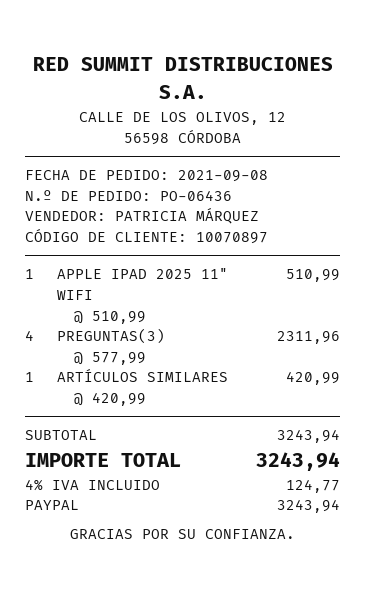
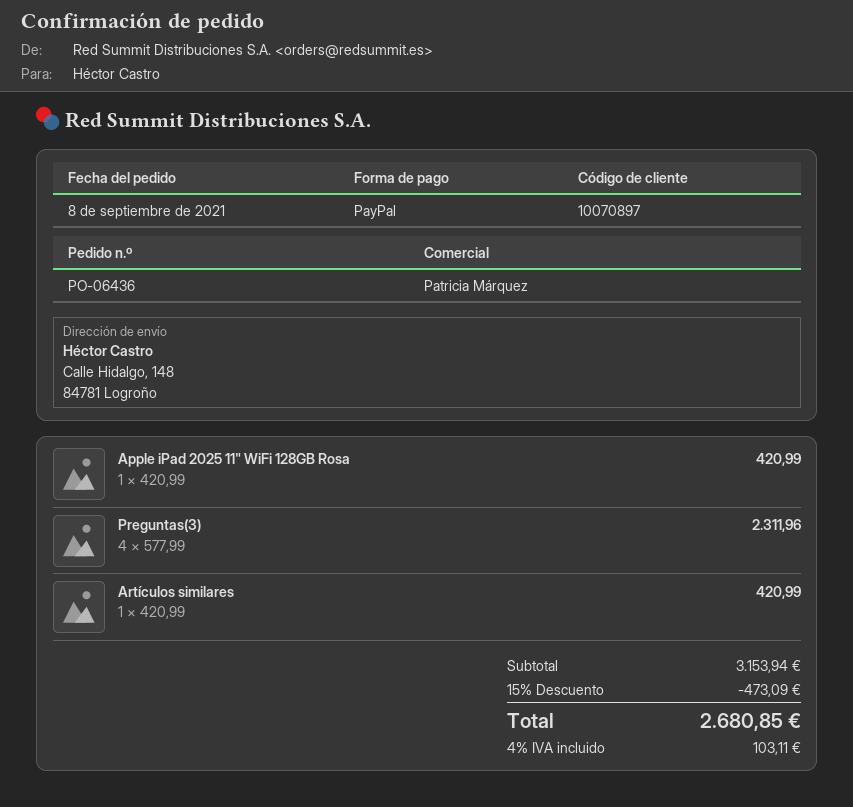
APPLE IPAD 2025 11" WIFI: 1 x 510.99 = 510.99 -> 1 x 420.99 = 420.99
subtotal: 3243.94 -> 3153.94
discount: none -> 15% = 473.09
tax: 4% = 124.77 -> 4% = 103.11
total: 3243.94 -> 2680.85

